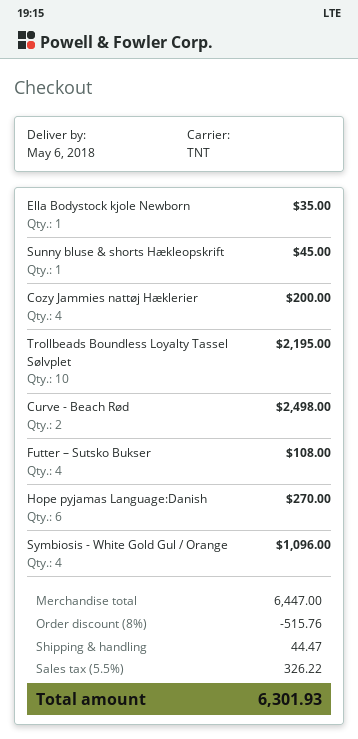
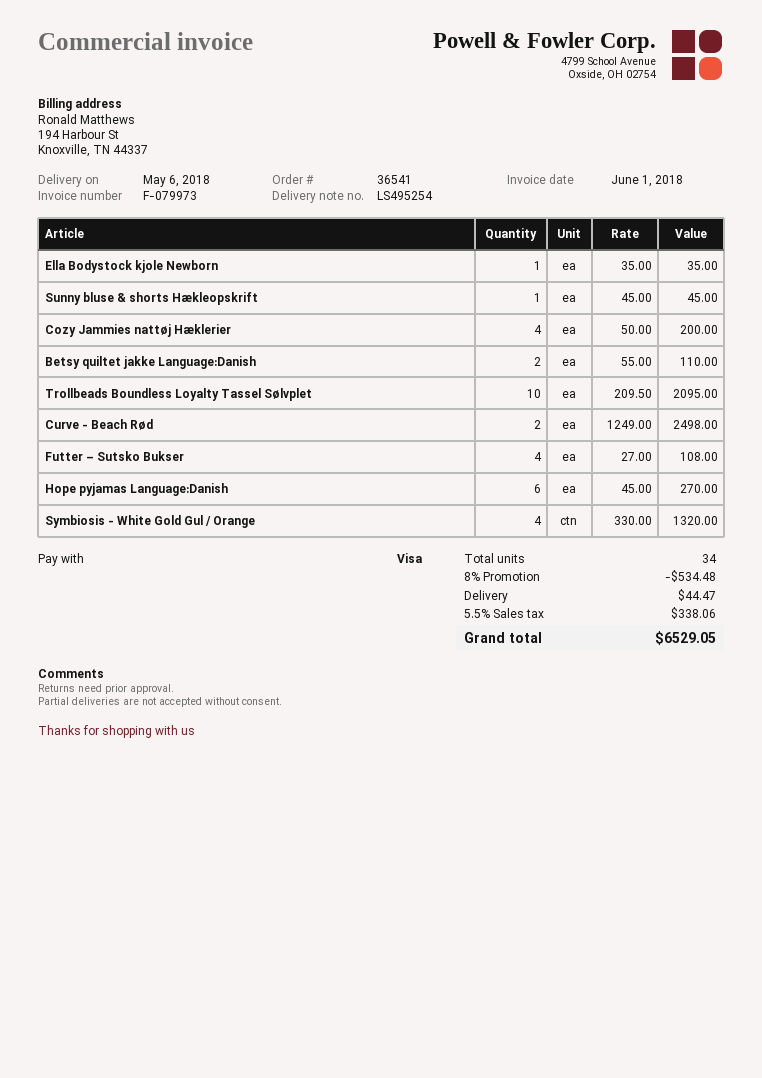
Trollbeads Boundless Loyalty Tassel Sølvplet: 10 for 2195.00 -> 10 for 2095.00
Symbiosis - White Gold Gul / Orange: 4 for 1096.00 -> 4 for 1320.00
Betsy quiltet jakke Language:Danish: none -> 2 for 110.00
discount: 8% = 515.76 -> 8% = 534.48
tax: 5.5% = 326.22 -> 5.5% = 338.06
total: 6301.93 -> 6529.05

